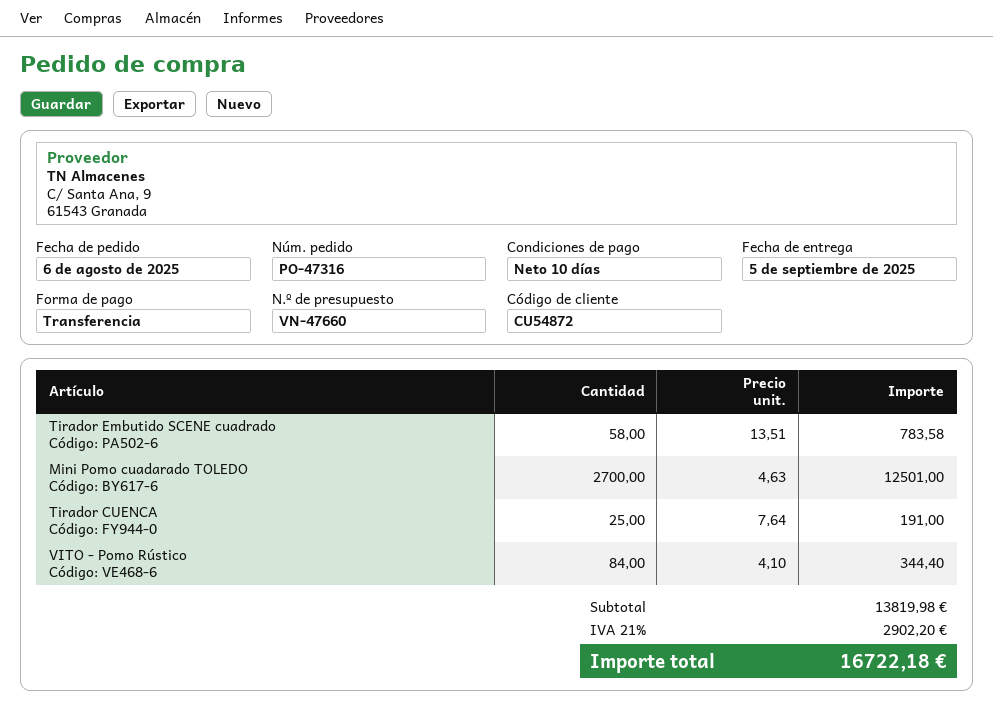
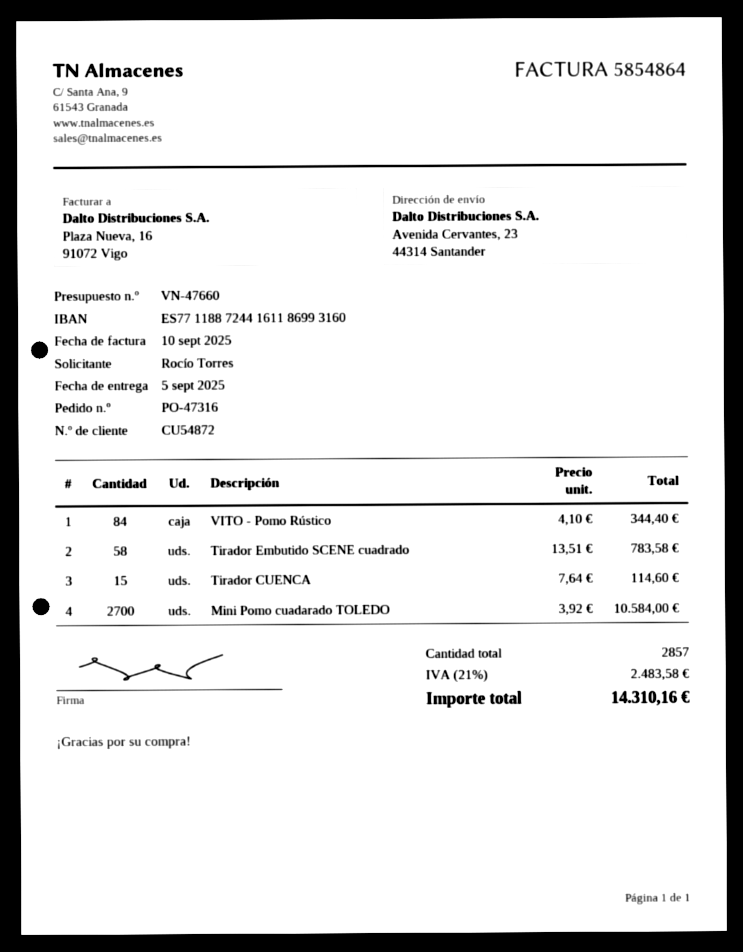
Mini Pomo cuadarado TOLEDO: 2700 x 4.63 = 12501.00 -> 2700 x 3.92 = 10584.00
Tirador CUENCA: 25 x 7.64 = 191.00 -> 15 x 7.64 = 114.60
tax: 21% = 2902.20 -> 21% = 2483.58
total: 16722.18 -> 14310.16

